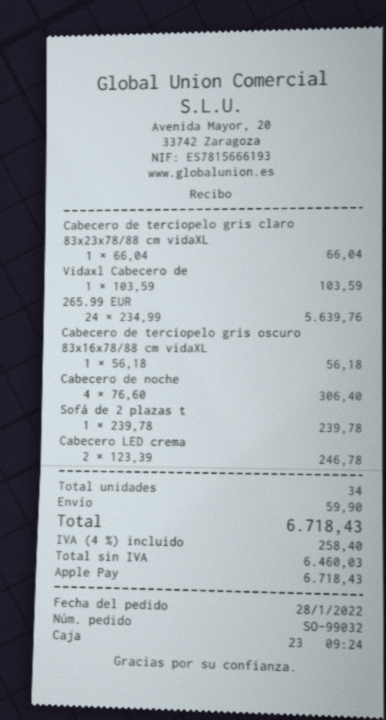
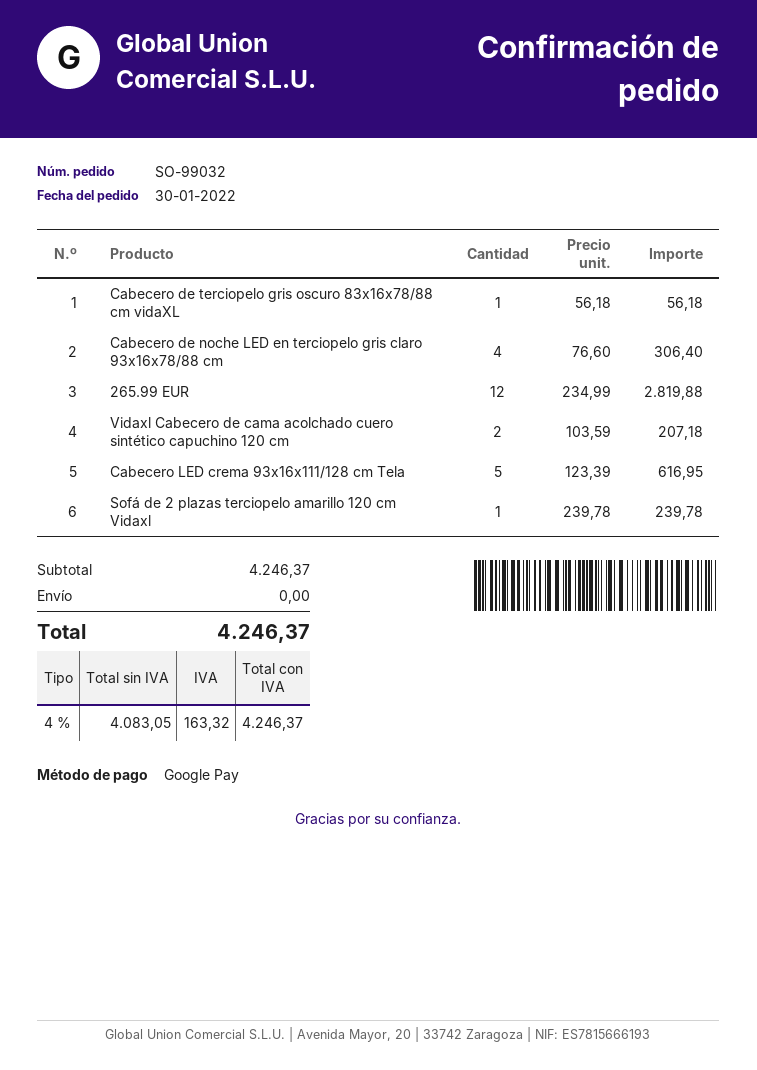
order date: 2022-01-28 -> 2022-01-30
payment method: Apple Pay -> Google Pay
Cabecero de terciopelo gris claro 83x23x78/88 cm vidaXL: 1 x 66.04 = 66.04 -> none
Vidaxl Cabecero de: 1 x 103.59 = 103.59 -> 2 x 103.59 = 207.18
265.99 EUR: 24 x 234.99 = 5639.76 -> 12 x 234.99 = 2819.88
Cabecero LED crema: 2 x 123.39 = 246.78 -> 5 x 123.39 = 616.95
shipping: 59.90 -> 0.00
net: 6460.03 -> 4083.05
tax: 4% = 258.40 -> 4% = 163.32
total: 6718.43 -> 4246.37

